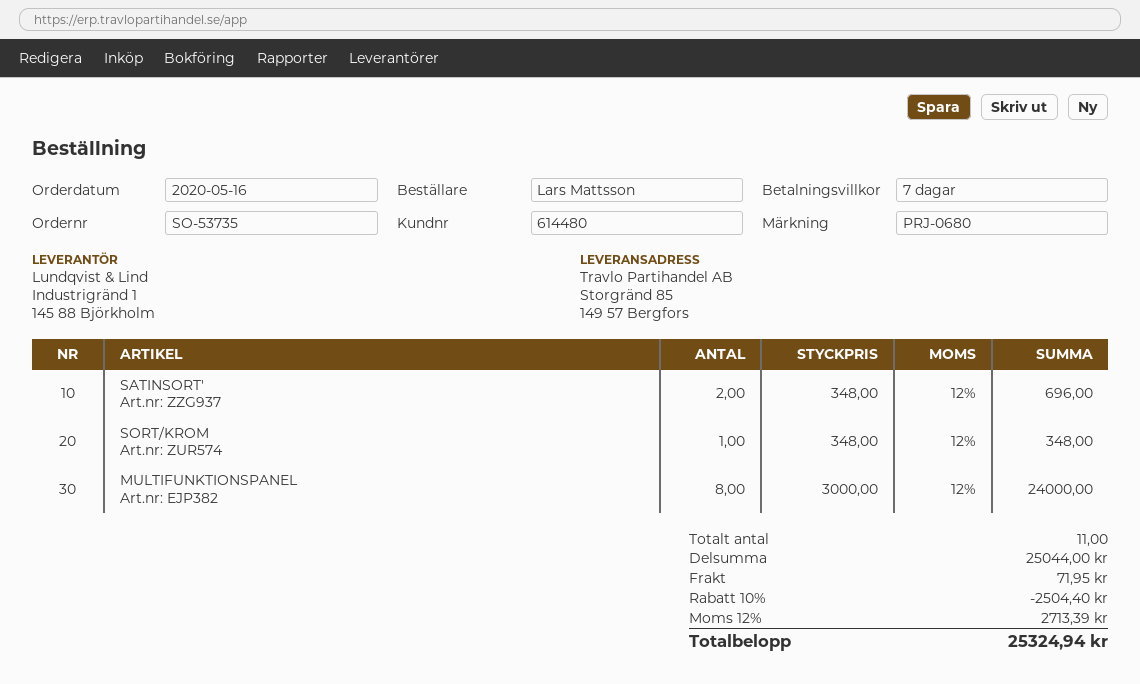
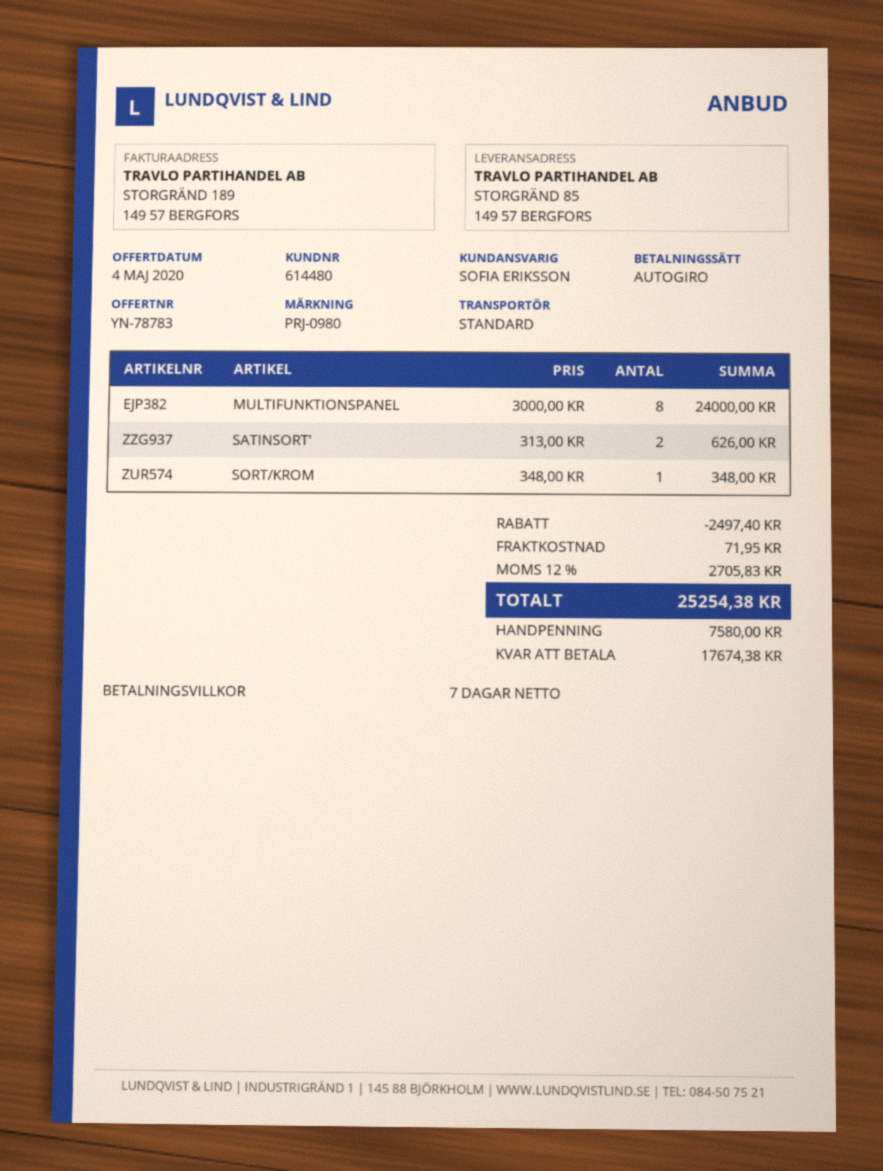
reference: PRJ-0680 -> PRJ-0980
SATINSORT': 2 x 348.00 = 696.00 -> 2 x 313.00 = 626.00
discount: 2504.40 -> 2497.40
tax: 12% = 2713.39 -> 12% = 2705.83
total: 25324.94 -> 25254.38

